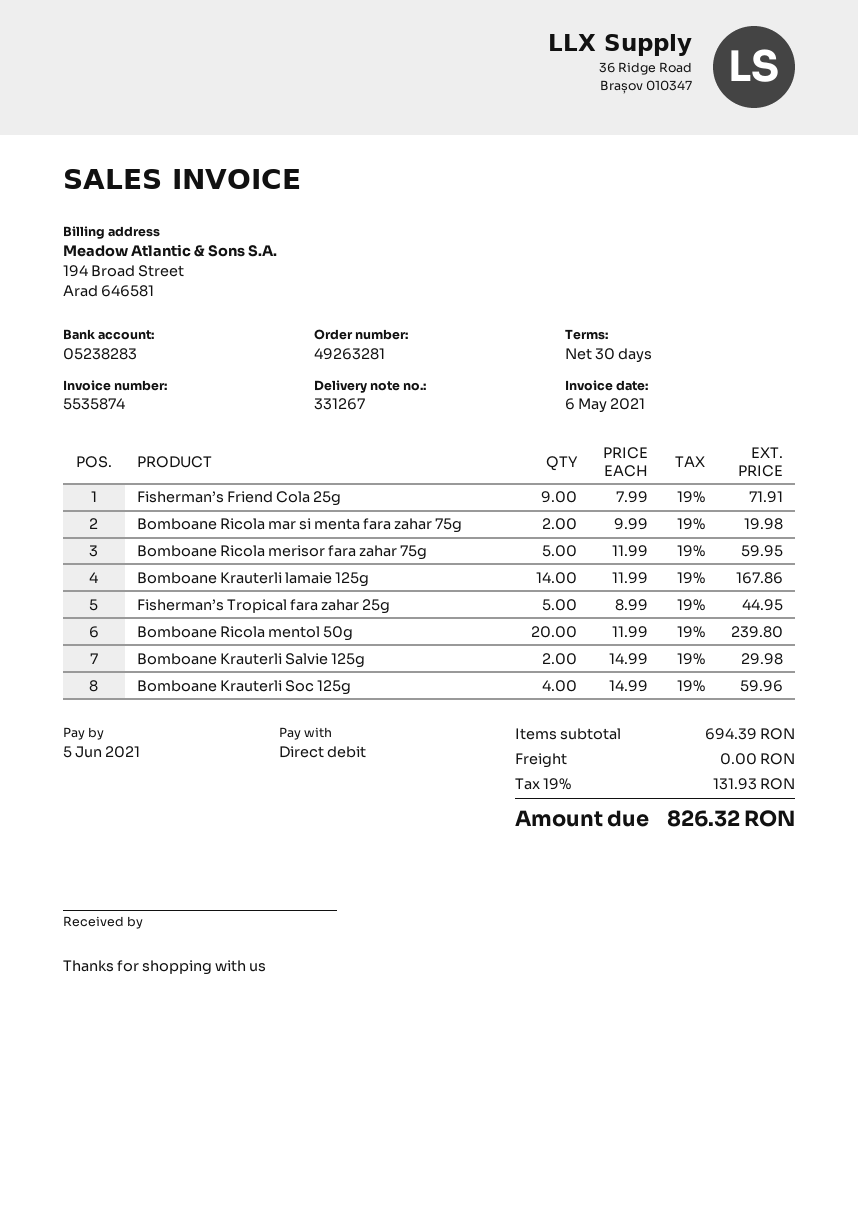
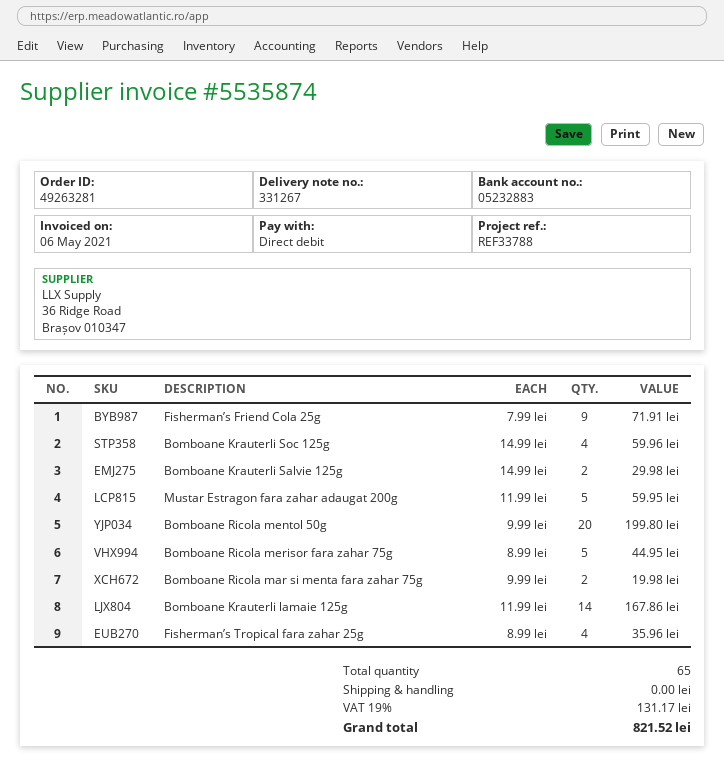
bank account: 05238283 -> 05232883
Bomboane Ricola merisor fara zahar 75g: 5 x 11.99 = 59.95 -> 5 x 8.99 = 44.95
Fisherman’s Tropical fara zahar 25g: 5 x 8.99 = 44.95 -> 4 x 8.99 = 35.96
Bomboane Ricola mentol 50g: 20 x 11.99 = 239.80 -> 20 x 9.99 = 199.80
Mustar Estragon fara zahar adaugat 200g: none -> 5 x 11.99 = 59.95
tax: 19% = 131.93 -> 19% = 131.17
total: 826.32 -> 821.52

